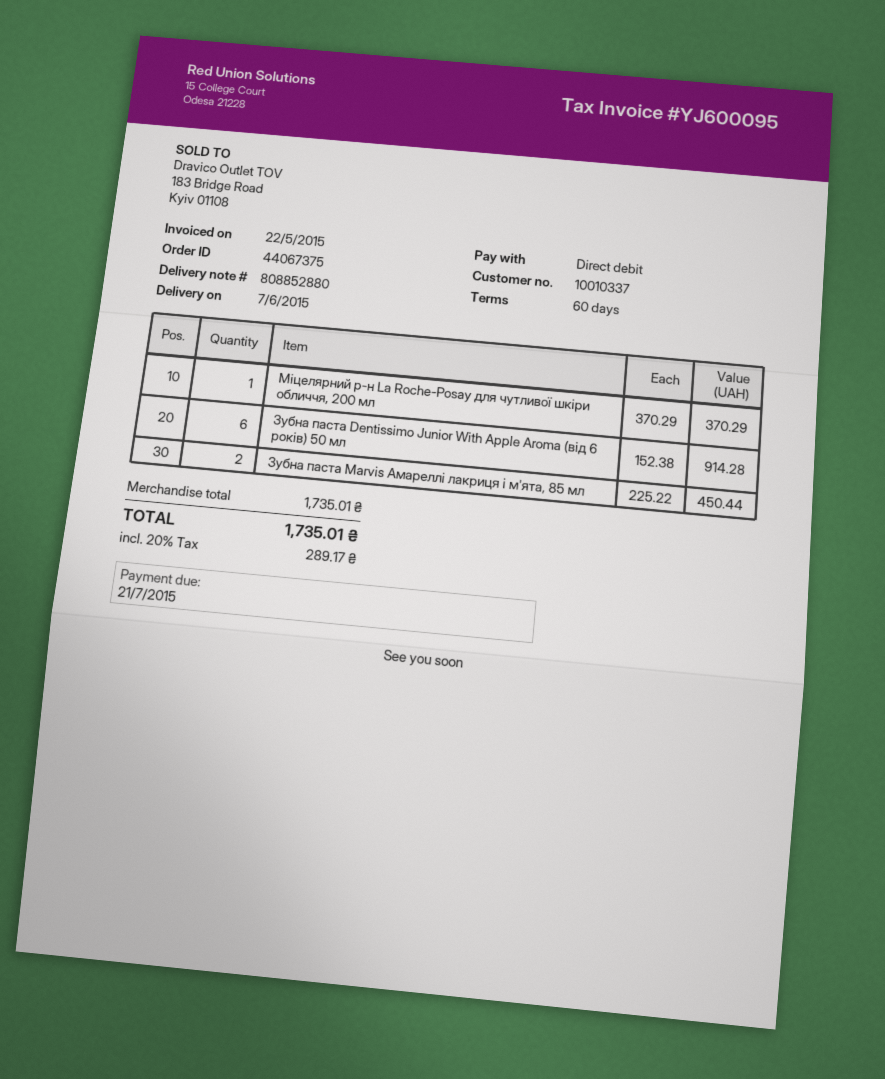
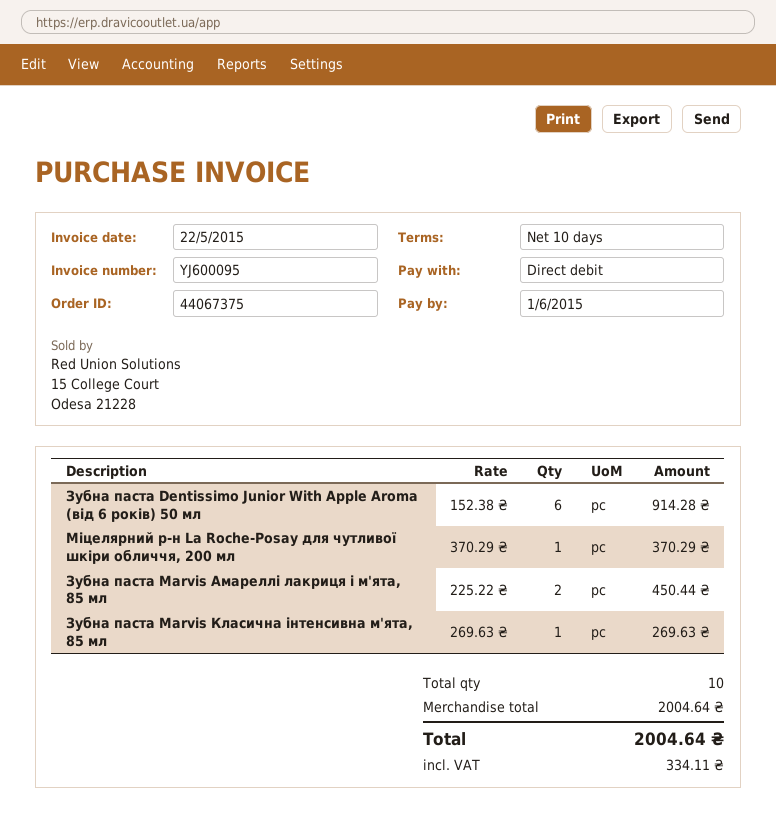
payment terms: 60 days -> 10 days
due date: 2015-07-21 -> 2015-06-01
Зубна паста Marvis Класична інтенсивна м'ята, 85 мл: none -> 1 x 269.63 = 269.63
subtotal: 1735.01 -> 2004.64
tax: 289.17 -> 334.11
total: 1735.01 -> 2004.64

